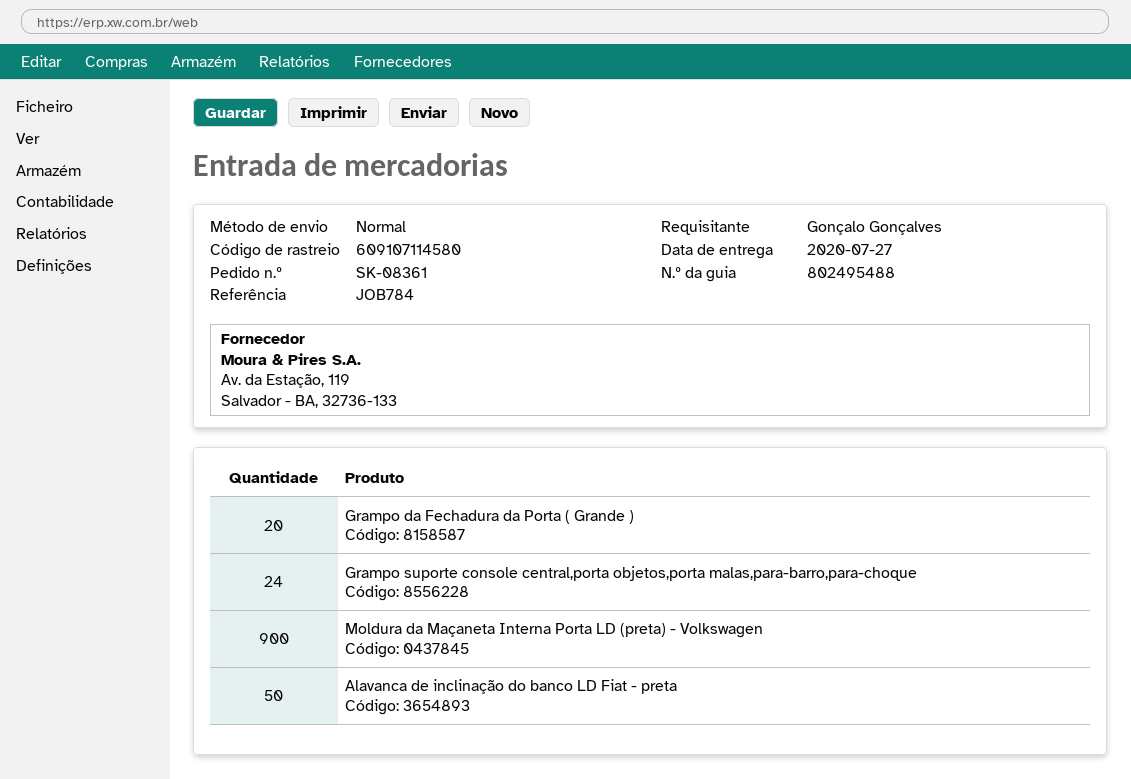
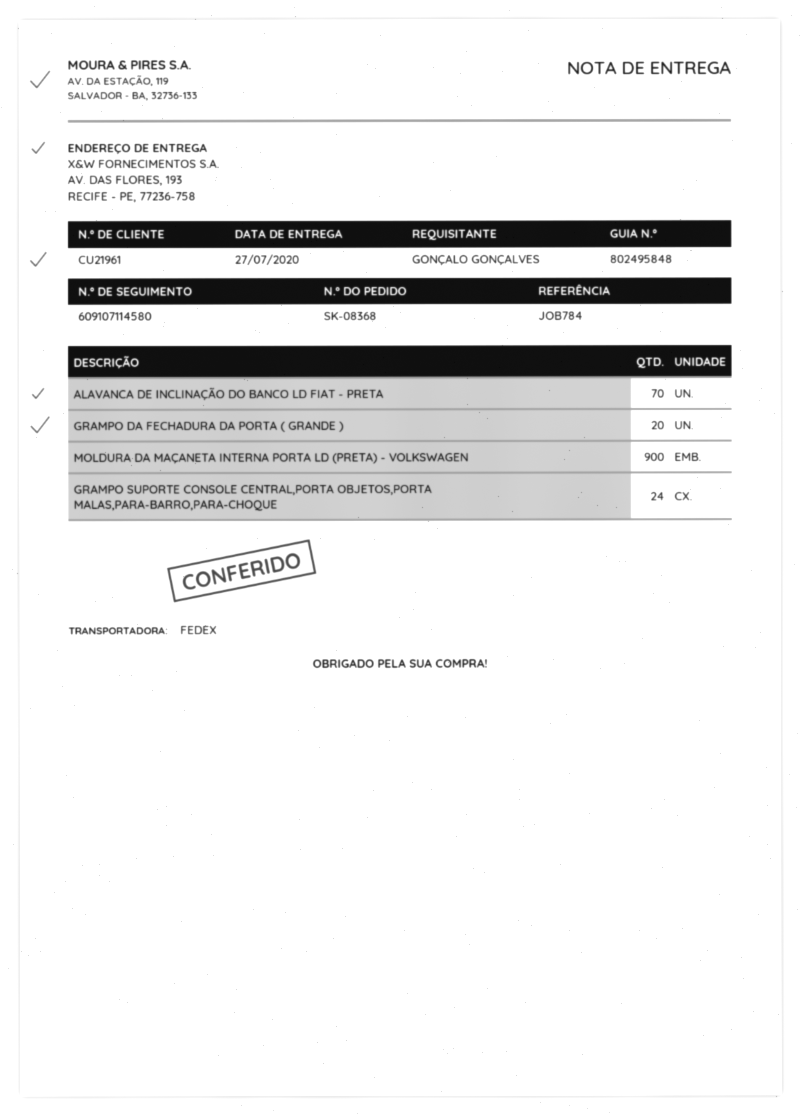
order number: SK-08361 -> SK-08368
delivery note number: 802495488 -> 802495848
shipping method: standard -> FedEx
Alavanca de inclinação do banco LD Fiat - preta: 50 -> 70

